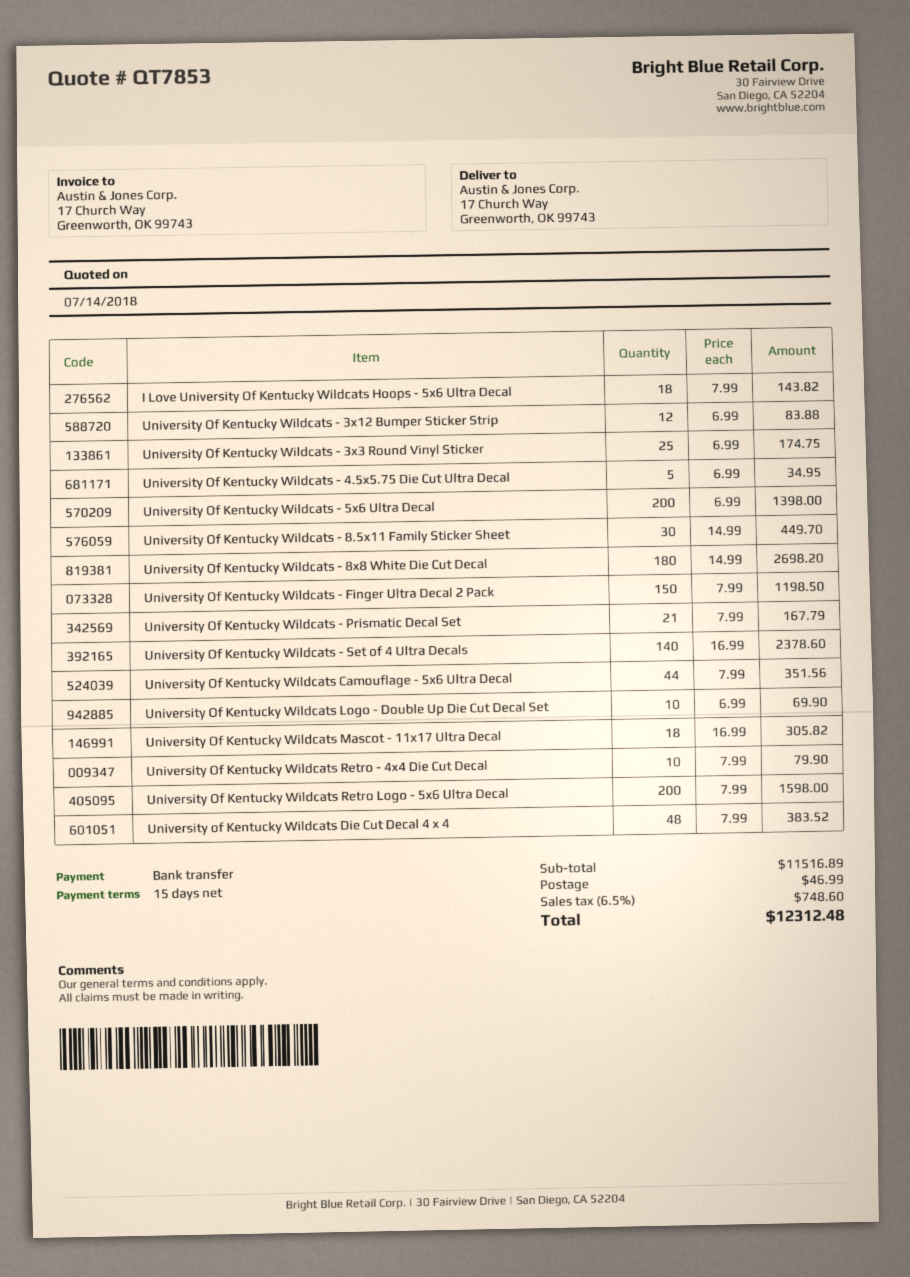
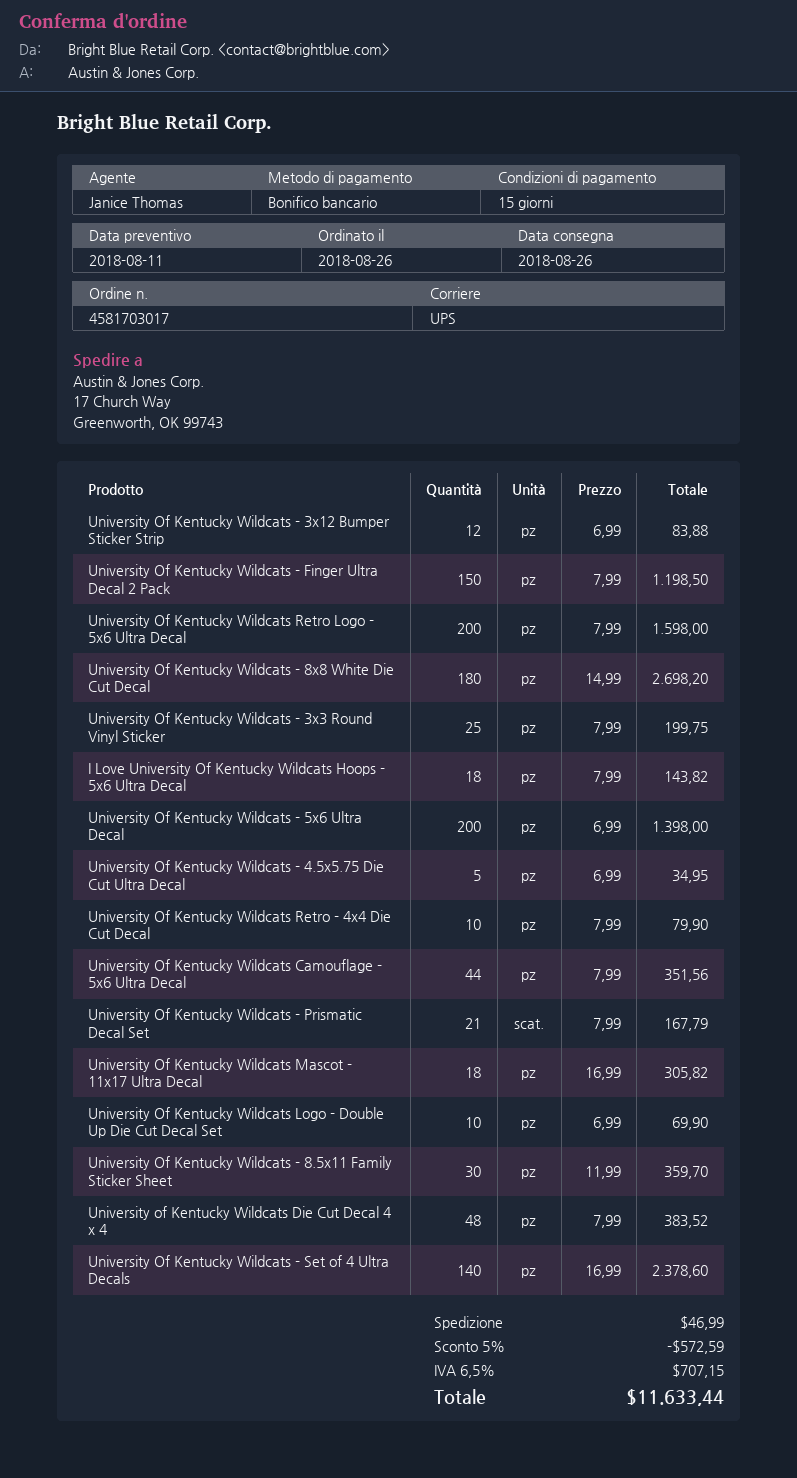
quote date: 2018-07-14 -> 2018-08-11
University Of Kentucky Wildcats - 3x3 Round Vinyl Sticker: 25 x 6.99 = 174.75 -> 25 x 7.99 = 199.75
University Of Kentucky Wildcats - 8.5x11 Family Sticker Sheet: 30 x 14.99 = 449.70 -> 30 x 11.99 = 359.70
discount: none -> 5% = 572.59
tax: 6.5% = 748.60 -> 6.5% = 707.15
total: 12312.48 -> 11633.44

